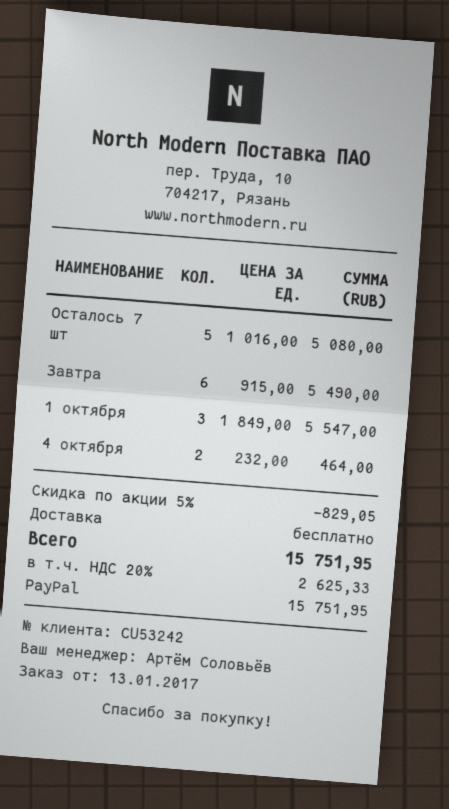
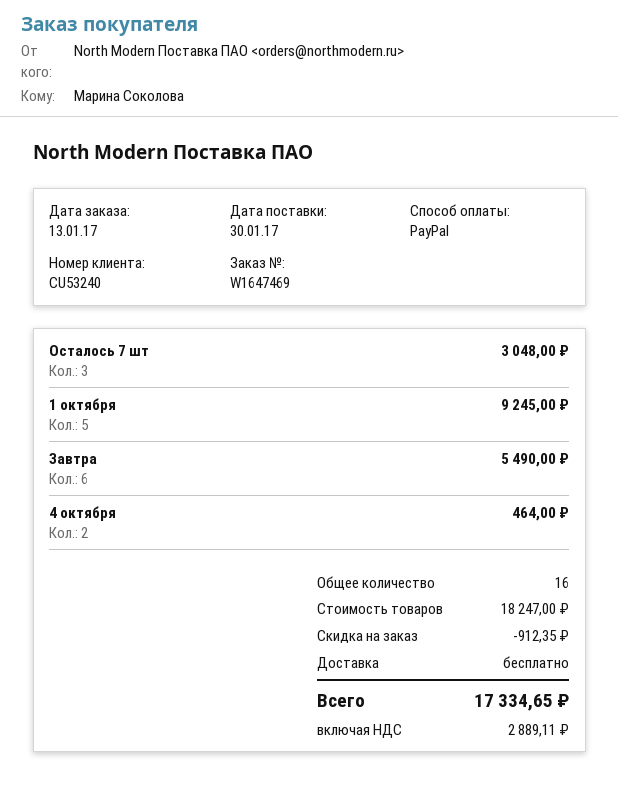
customer number: CU53242 -> CU53240
Осталось 7 шт: 5 for 5080.00 -> 3 for 3048.00
1 октября: 3 for 5547.00 -> 5 for 9245.00
discount: 829.05 -> 912.35
tax: 2625.33 -> 2889.11
total: 15751.95 -> 17334.65

